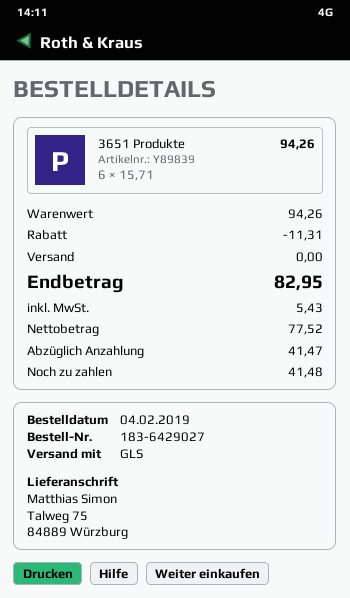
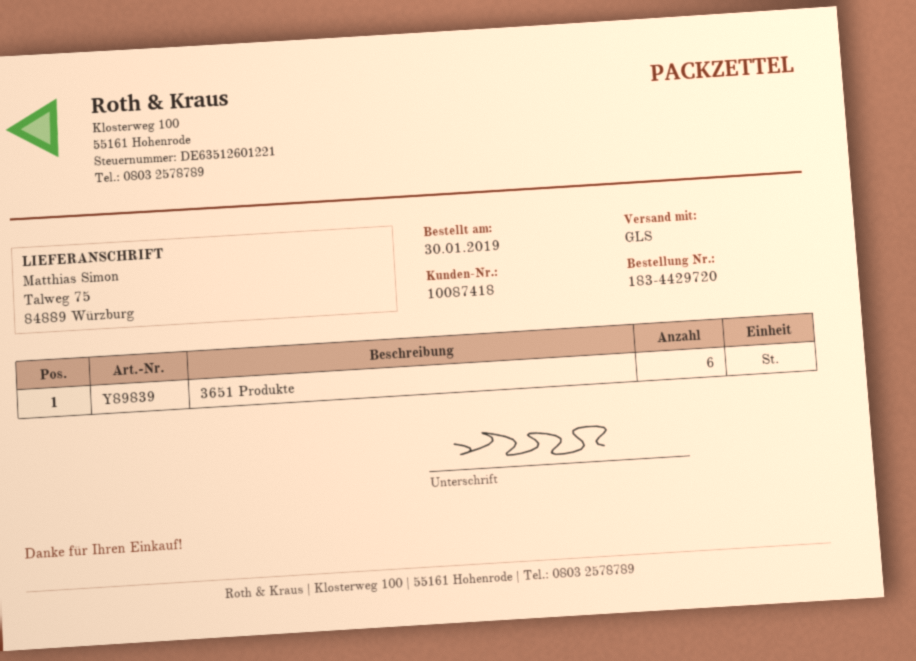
order number: 183-6429027 -> 183-4429720
order date: 2019-02-04 -> 2019-01-30

